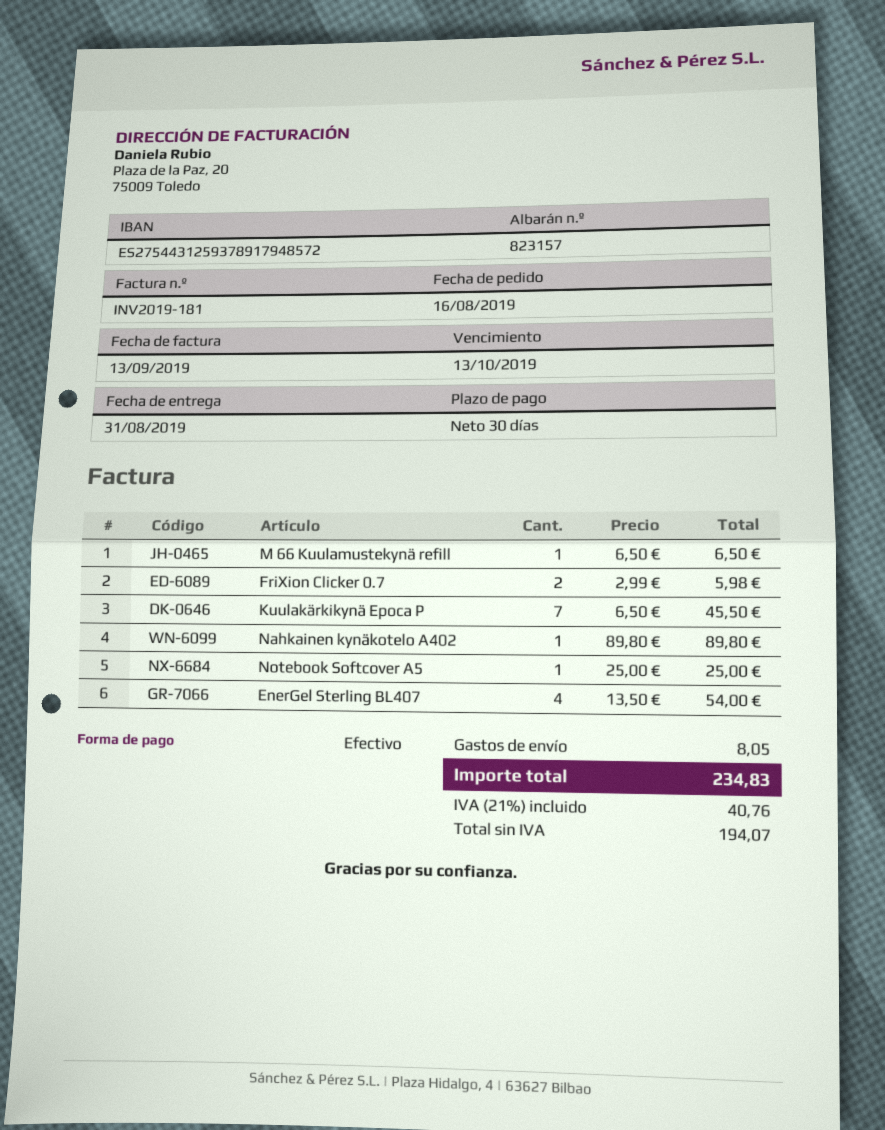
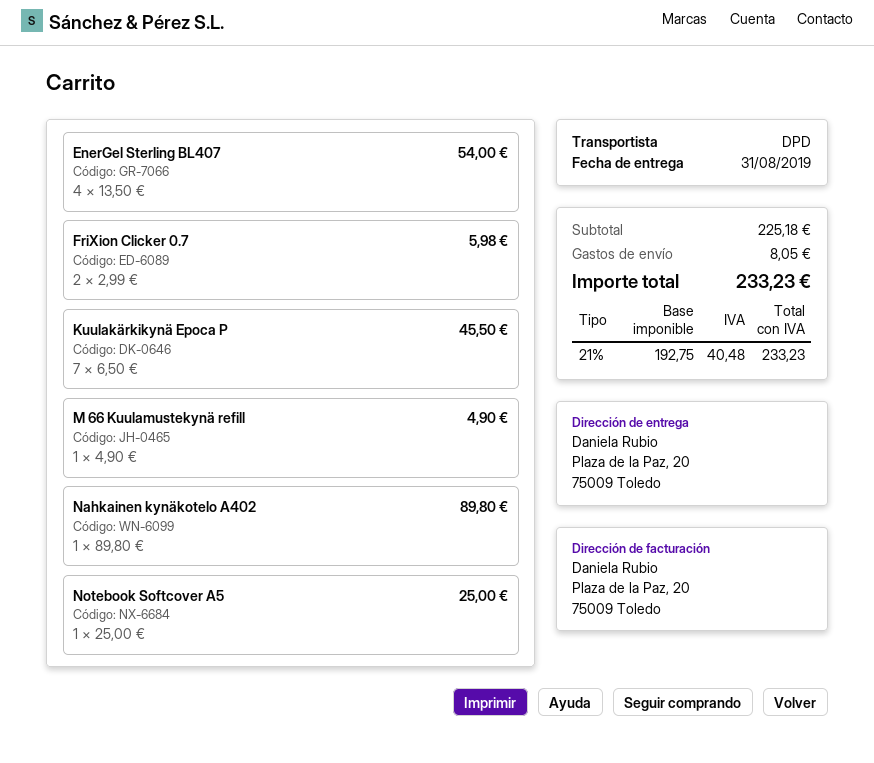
M 66 Kuulamustekynä refill: 1 x 6.50 = 6.50 -> 1 x 4.90 = 4.90
net: 194.07 -> 192.75
tax: 21% = 40.76 -> 21% = 40.48
total: 234.83 -> 233.23

